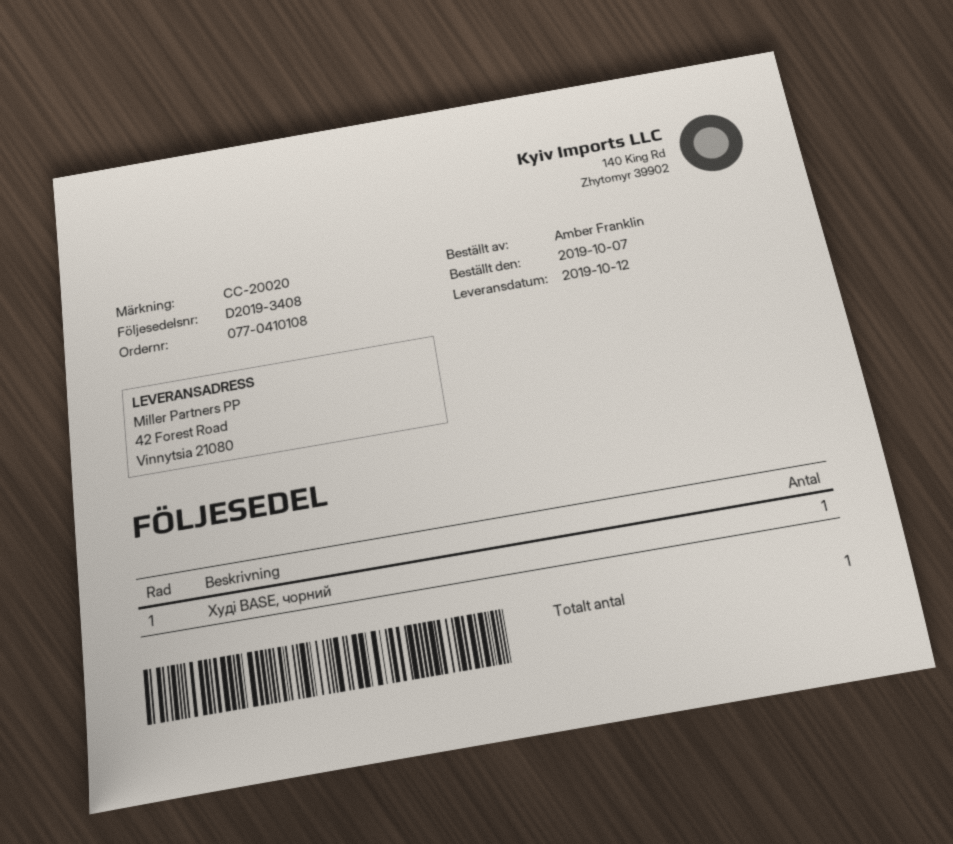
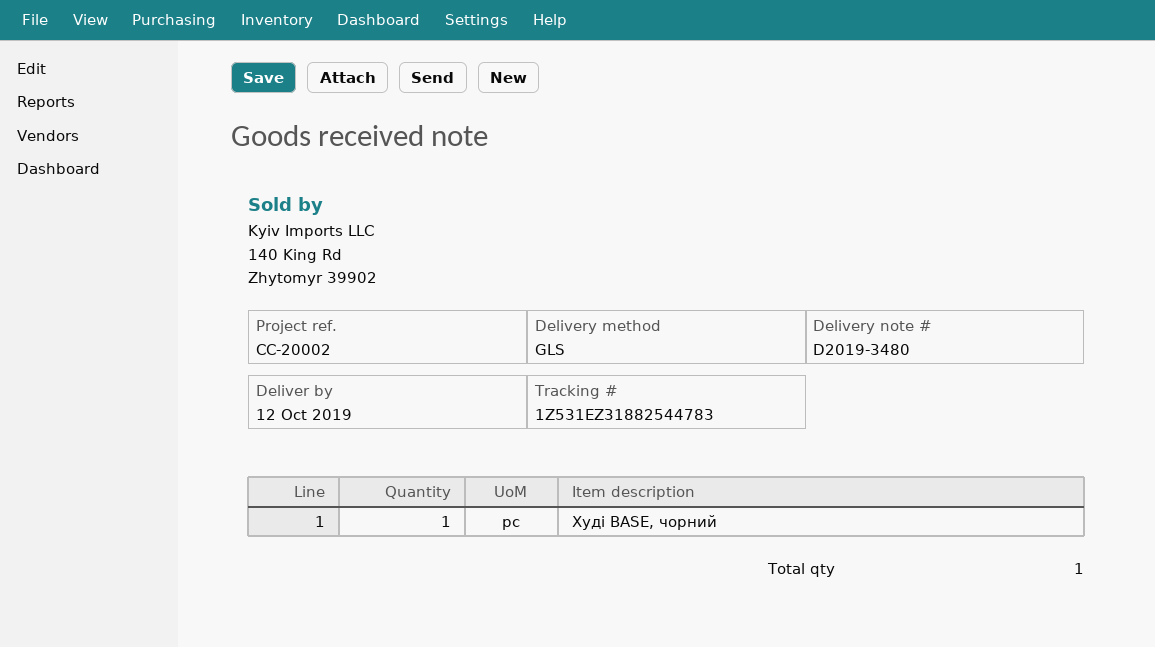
delivery note number: D2019-3408 -> D2019-3480
reference: CC-20020 -> CC-20002

